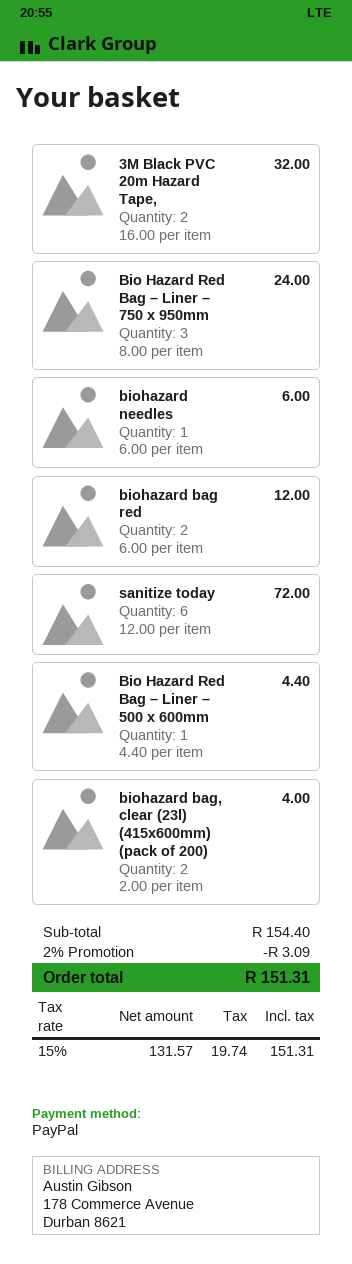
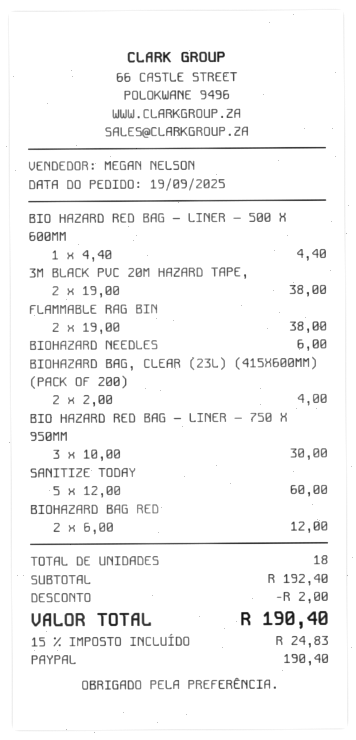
3M Black PVC 20m Hazard Tape,: 2 x 16.00 = 32.00 -> 2 x 19.00 = 38.00
Bio Hazard Red Bag – Liner – 750 x 950mm: 3 x 8.00 = 24.00 -> 3 x 10.00 = 30.00
sanitize today: 6 x 12.00 = 72.00 -> 5 x 12.00 = 60.00
FLAMMABLE RAG BIN: none -> 2 x 19.00 = 38.00
subtotal: 154.40 -> 192.40
discount: 3.09 -> 2.00
tax: 15% = 19.74 -> 15% = 24.83
total: 151.31 -> 190.40

